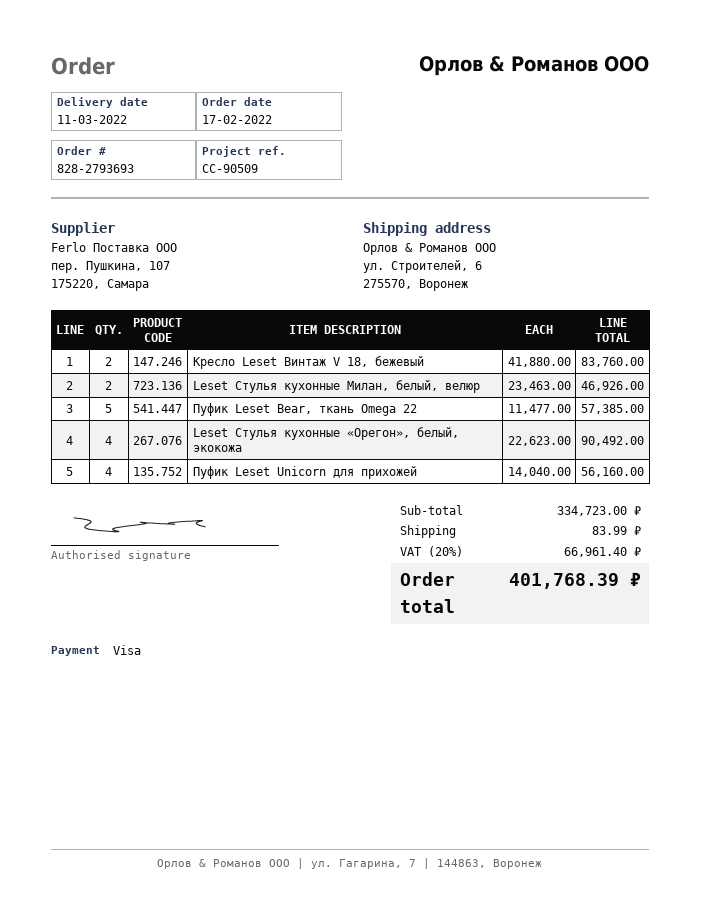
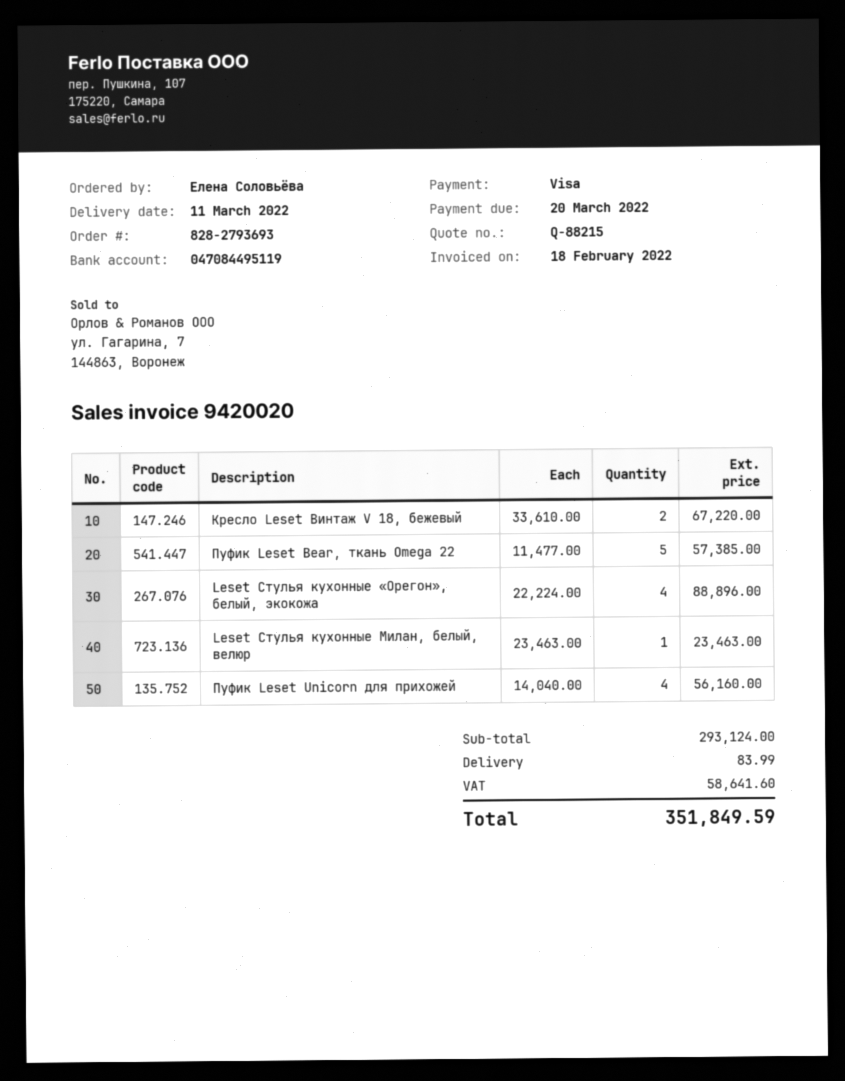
Кресло Leset Винтаж V 18, бежевый: 2 x 41880.00 = 83760.00 -> 2 x 33610.00 = 67220.00
Leset Стулья кухонные Милан, белый, велюр: 2 x 23463.00 = 46926.00 -> 1 x 23463.00 = 23463.00
Leset Стулья кухонные «Орегон», белый, экокожа: 4 x 22623.00 = 90492.00 -> 4 x 22224.00 = 88896.00
subtotal: 334723.00 -> 293124.00
tax: 66961.40 -> 58641.60
total: 401768.39 -> 351849.59

